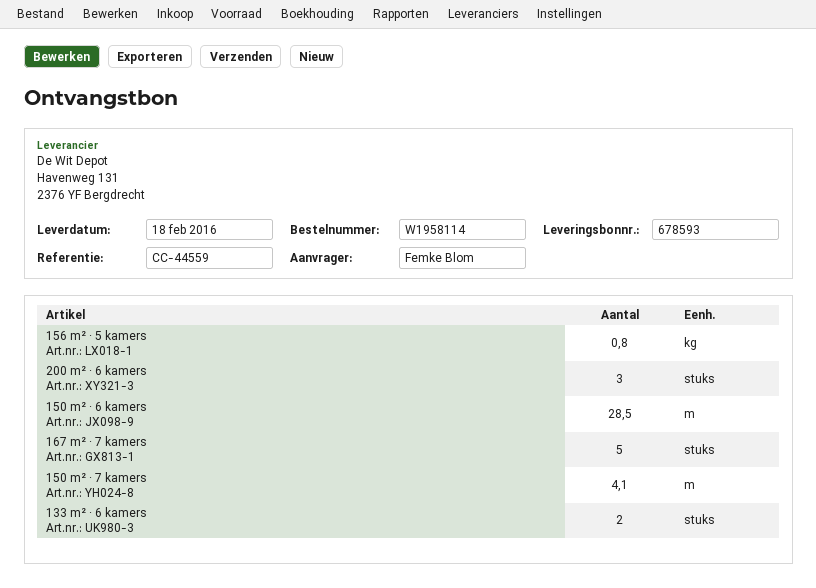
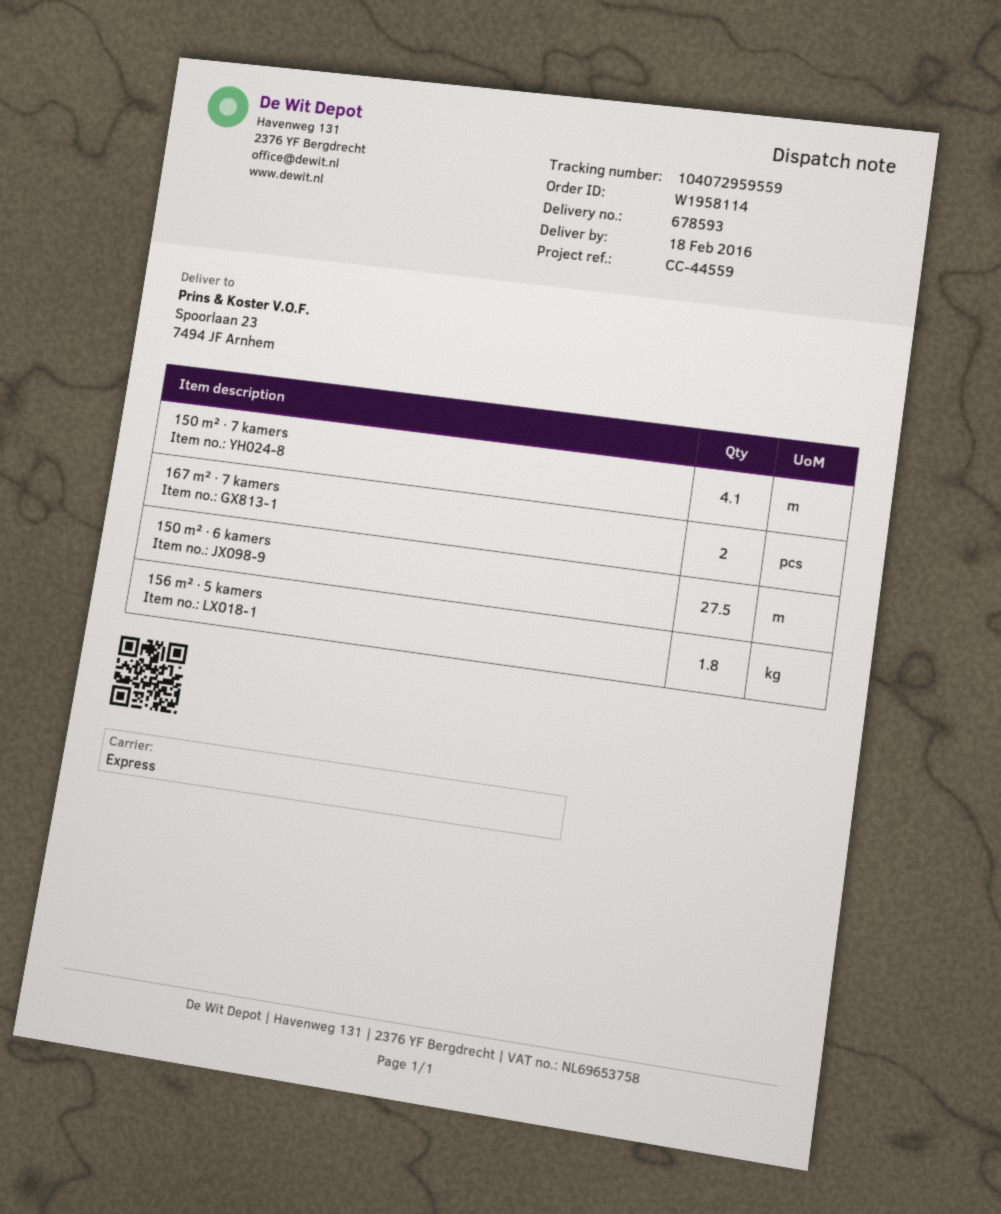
156 m² · 5 kamers: 0.8 -> 1.8
200 m² · 6 kamers: 3 -> none
150 m² · 6 kamers: 28.5 -> 27.5
167 m² · 7 kamers: 5 -> 2
133 m² · 6 kamers: 2 -> none

